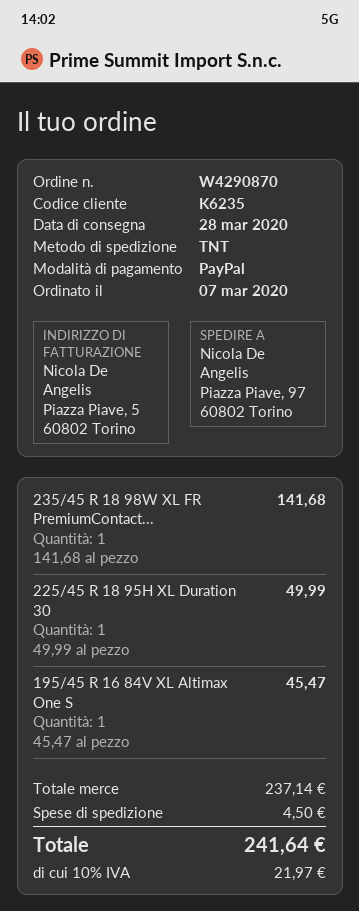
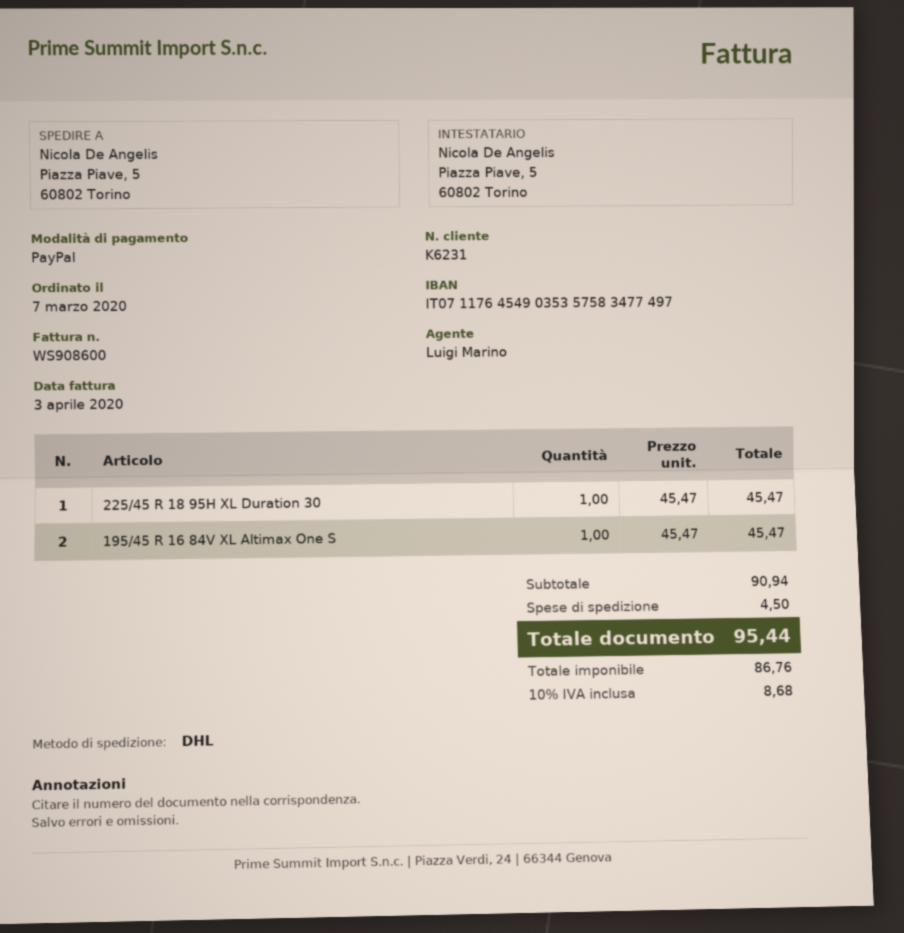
customer number: K6235 -> K6231
shipping method: TNT -> DHL
ship to: Piazza Piave, 97, 60802 Torino -> Piazza Piave, 5, 60802 Torino
235/45 R 18 98W XL FR PremiumContact...: 1 x 141.68 = 141.68 -> none
225/45 R 18 95H XL Duration 30: 1 x 49.99 = 49.99 -> 1 x 45.47 = 45.47
subtotal: 237.14 -> 90.94
tax: 10% = 21.97 -> 10% = 8.68
total: 241.64 -> 95.44

